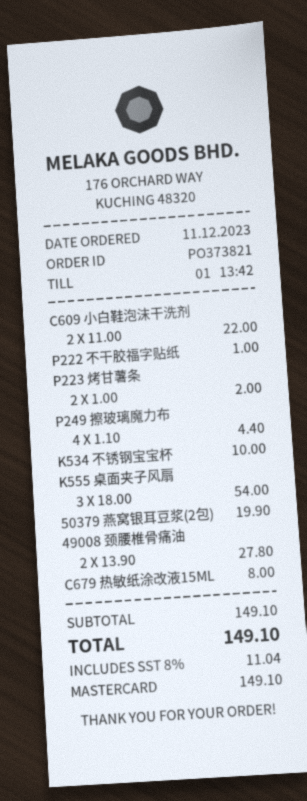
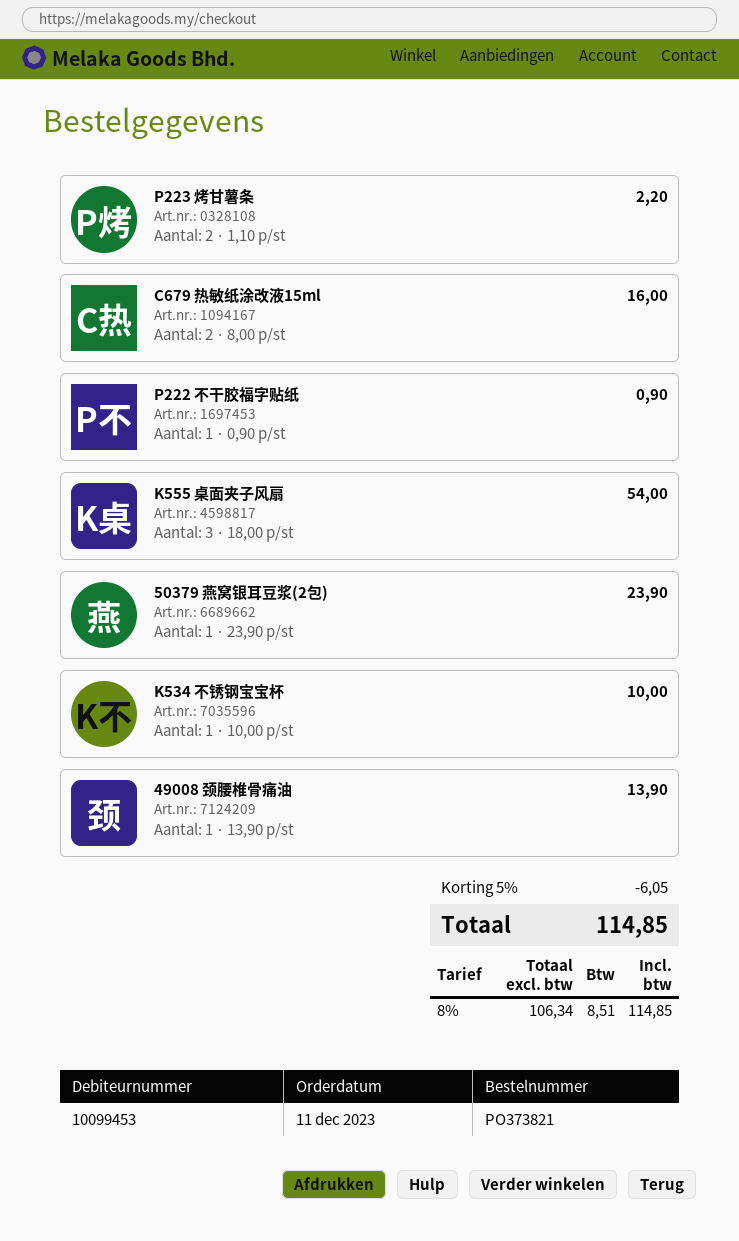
C609 小白鞋泡沫干洗剂: 2 x 11.00 = 22.00 -> none
P222 不干胶福字贴纸: 1 x 1.00 = 1.00 -> 1 x 0.90 = 0.90
P223 烤甘薯条: 2 x 1.00 = 2.00 -> 2 x 1.10 = 2.20
P249 擦玻璃魔力布: 4 x 1.10 = 4.40 -> none
50379 燕窝银耳豆浆(2包): 1 x 19.90 = 19.90 -> 1 x 23.90 = 23.90
49008 颈腰椎骨痛油: 2 x 13.90 = 27.80 -> 1 x 13.90 = 13.90
C679 热敏纸涂改液15ML: 1 x 8.00 = 8.00 -> 2 x 8.00 = 16.00
discount: none -> 5% = 6.05
tax: 8% = 11.04 -> 8% = 8.51
total: 149.10 -> 114.85

